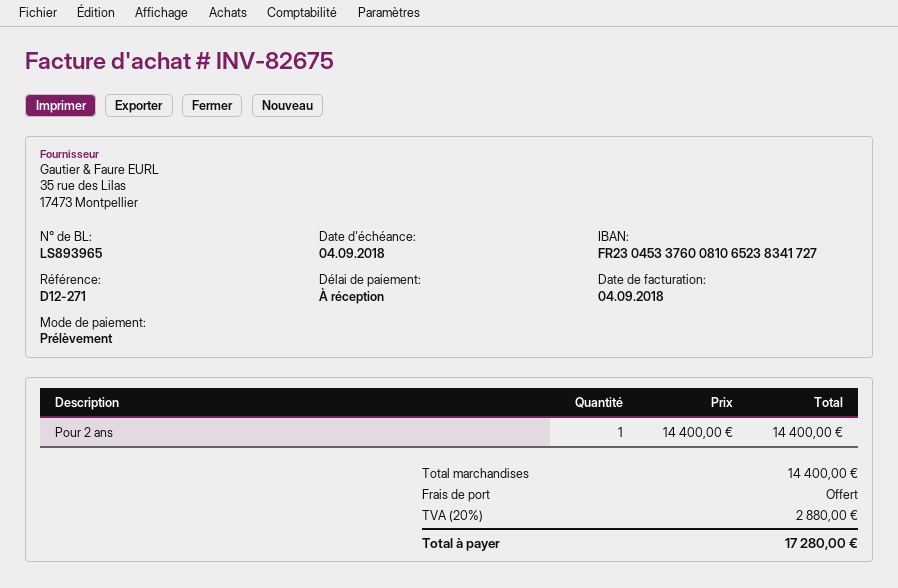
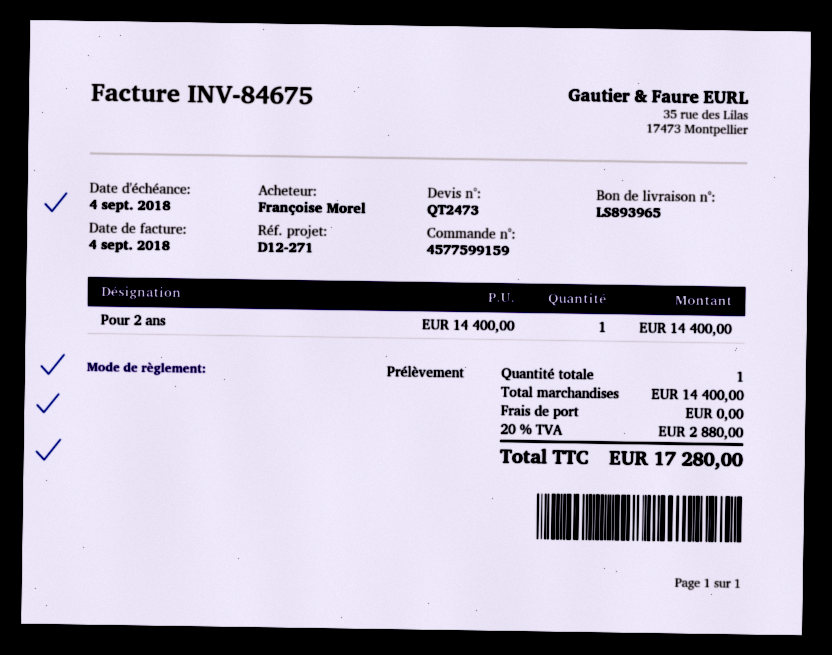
invoice number: INV-82675 -> INV-84675

